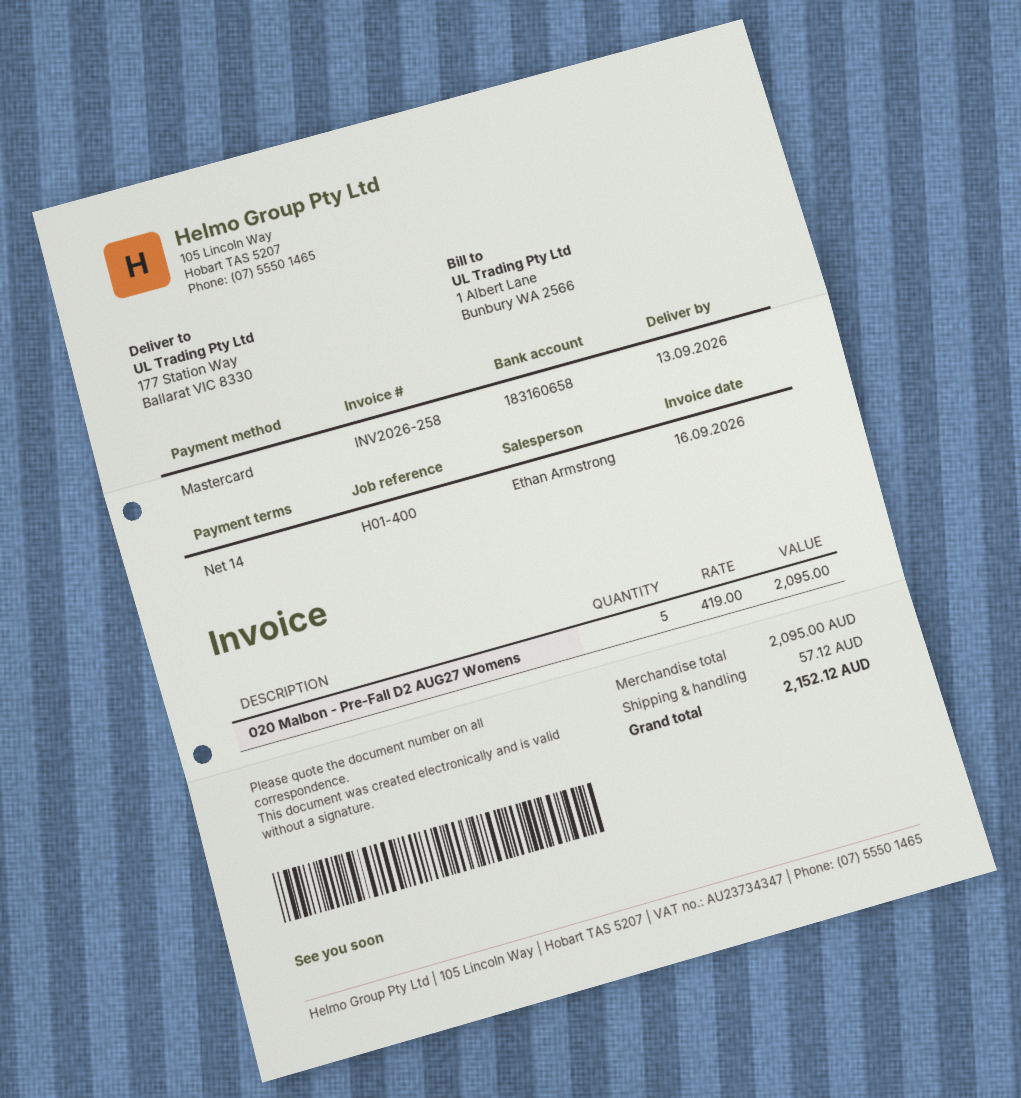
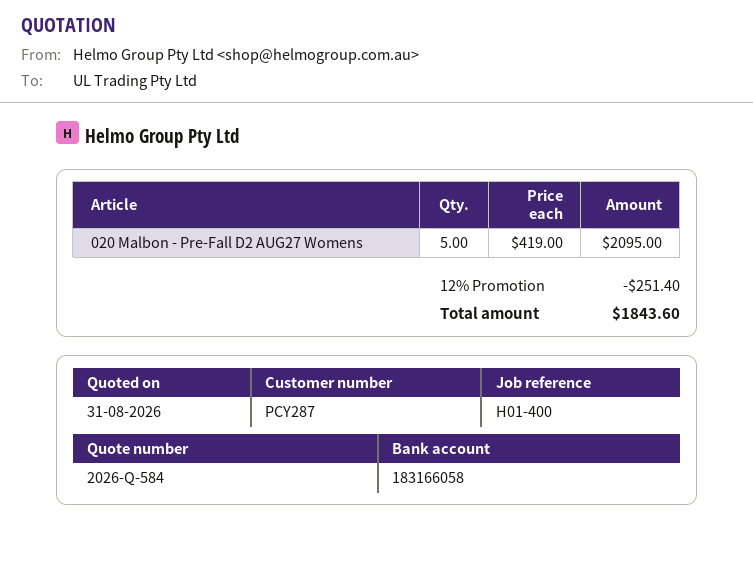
bank account: 183160658 -> 183166058
discount: none -> 12% = 251.40
shipping: 57.12 -> none
total: 2152.12 -> 1843.60

